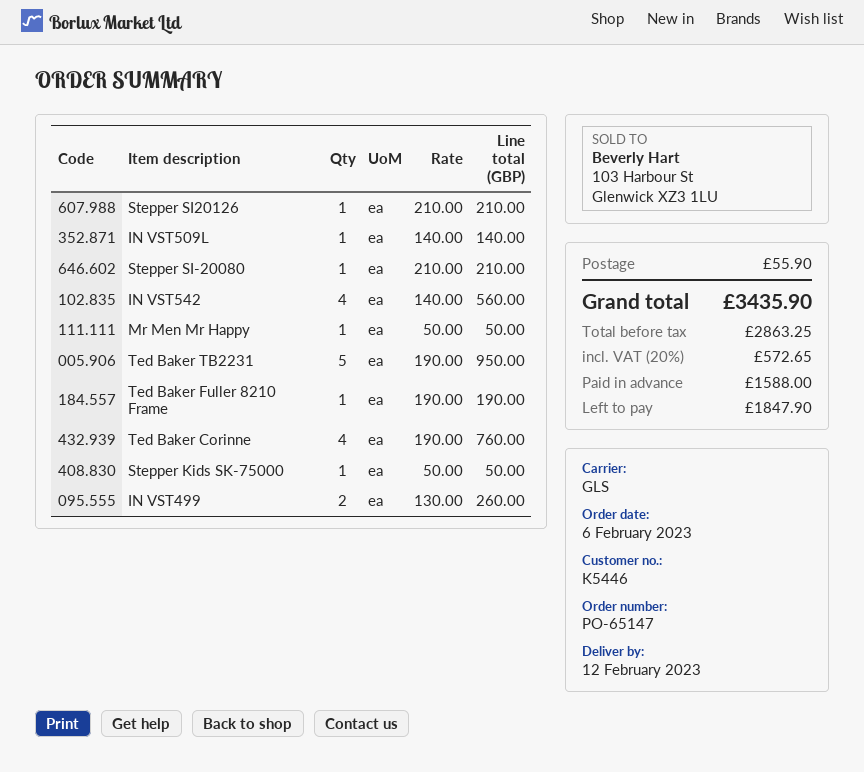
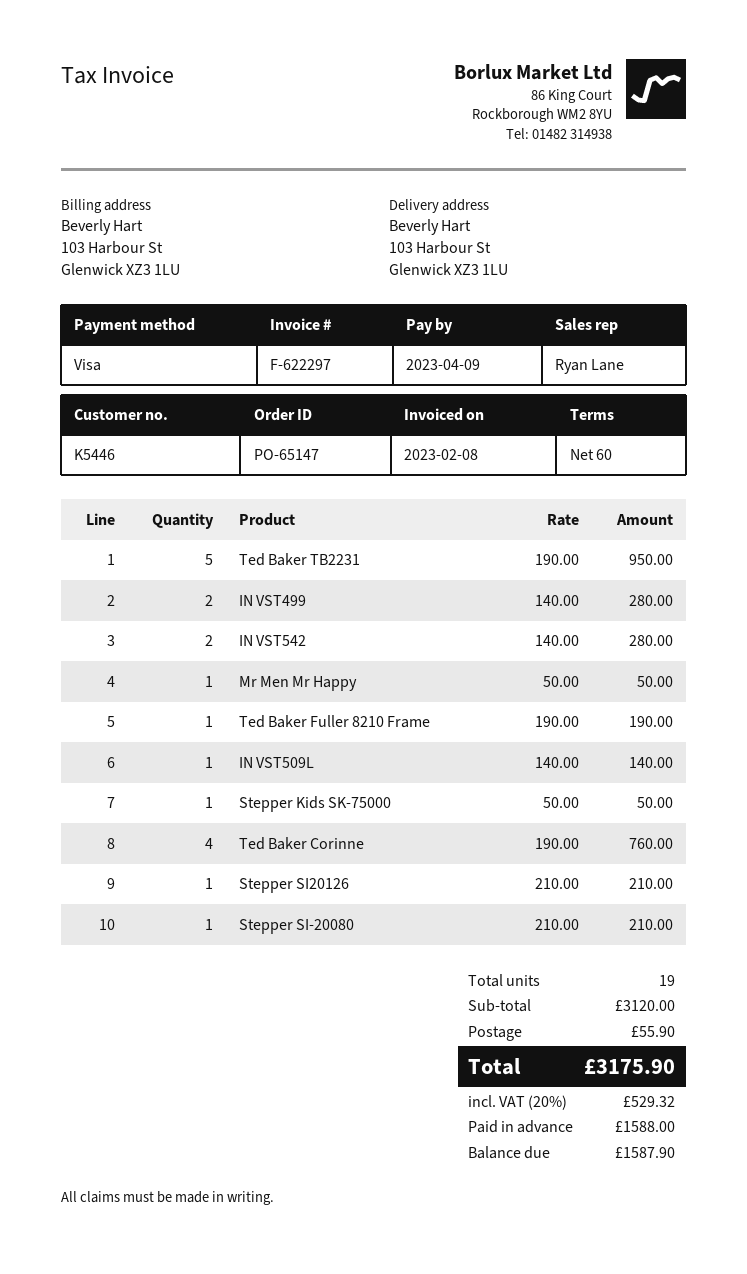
IN VST542: 4 x 140.00 = 560.00 -> 2 x 140.00 = 280.00
IN VST499: 2 x 130.00 = 260.00 -> 2 x 140.00 = 280.00
tax: 20% = 572.65 -> 20% = 529.32
total: 3435.90 -> 3175.90
balance: 1847.90 -> 1587.90

